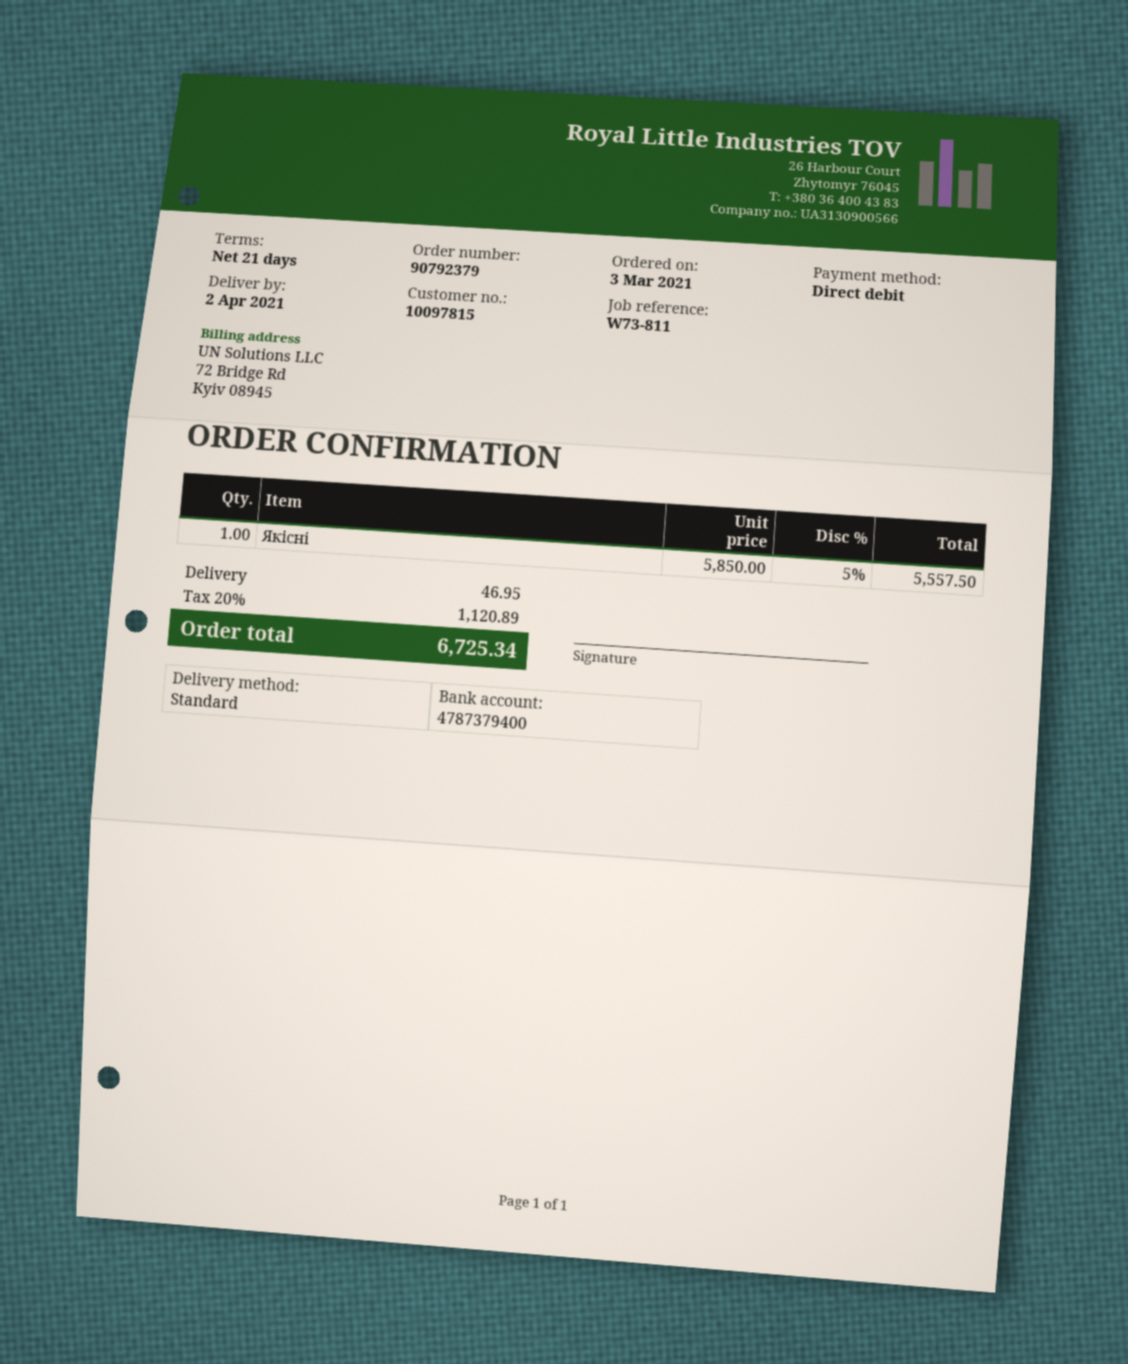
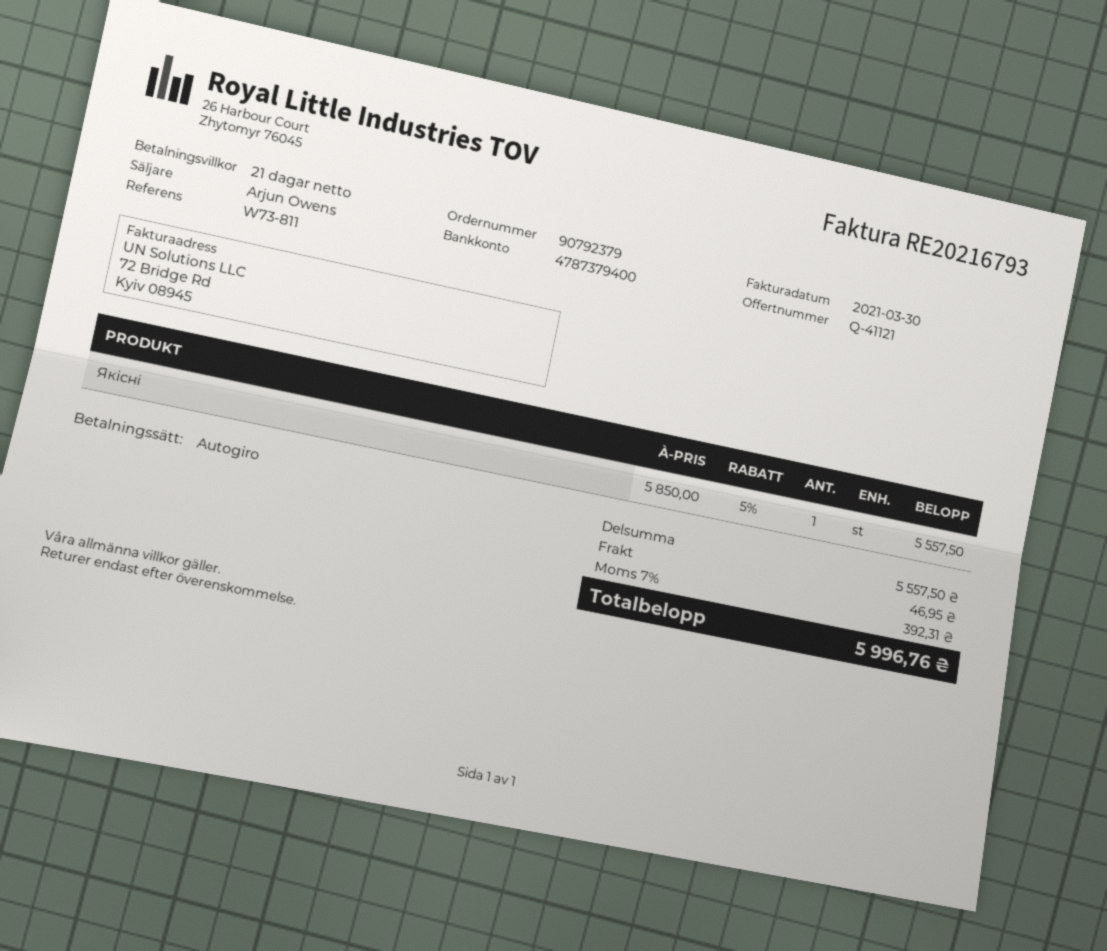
tax: 20% = 1120.89 -> 7% = 392.31
total: 6725.34 -> 5996.76

